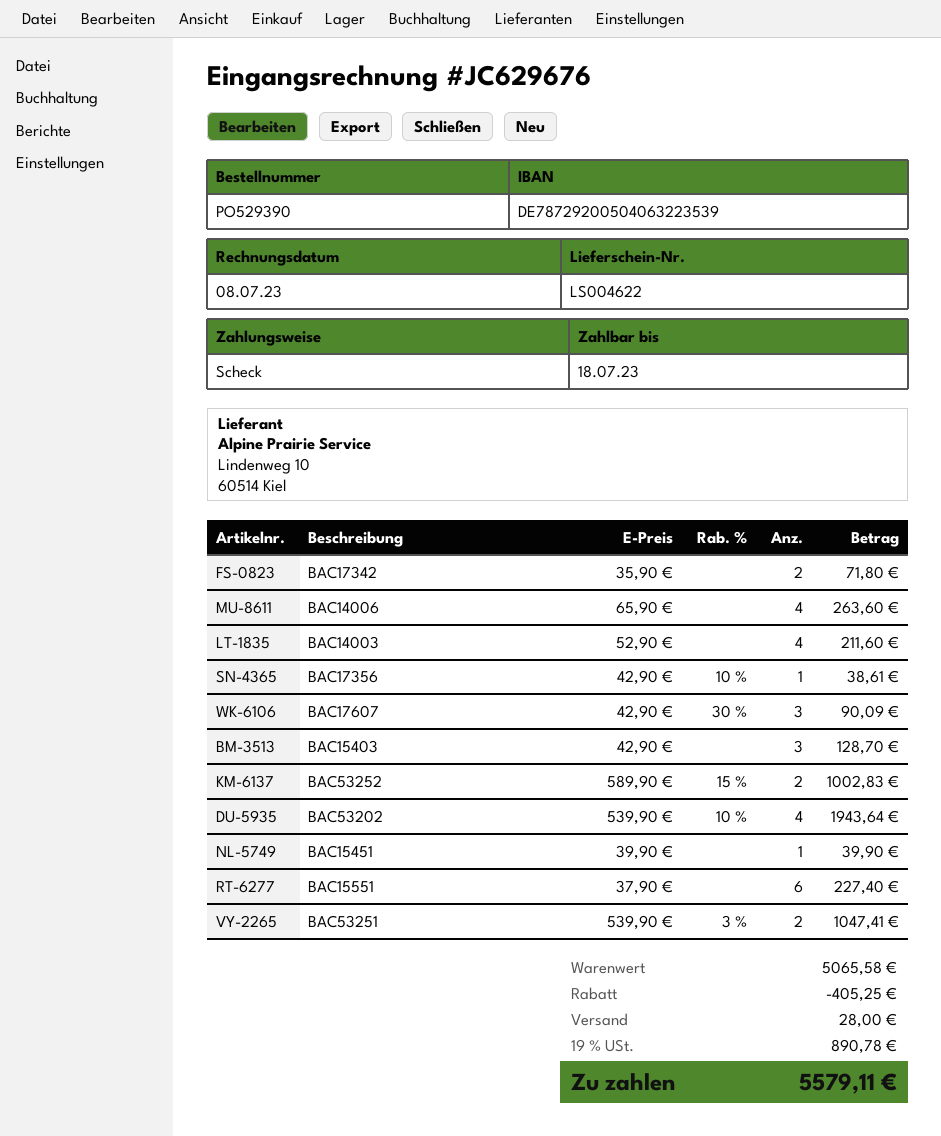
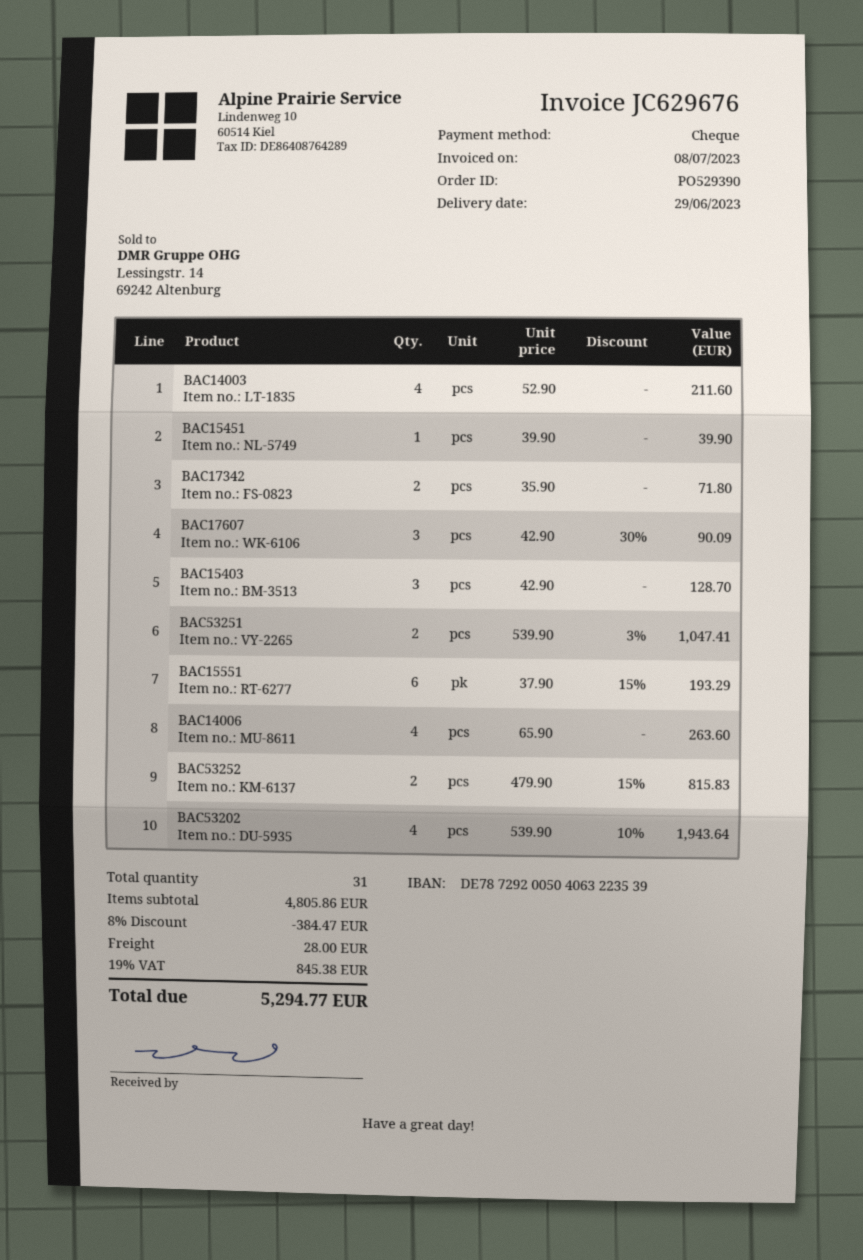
BAC17356: 1 x 42.90 - 10% = 38.61 -> none
BAC53252: 2 x 589.90 - 15% = 1002.83 -> 2 x 479.90 - 15% = 815.83
BAC15551: 6 x 37.90 = 227.40 -> 6 x 37.90 - 15% = 193.29
subtotal: 5065.58 -> 4805.86
discount: 405.25 -> 384.47
tax: 19% = 890.78 -> 19% = 845.38
total: 5579.11 -> 5294.77

